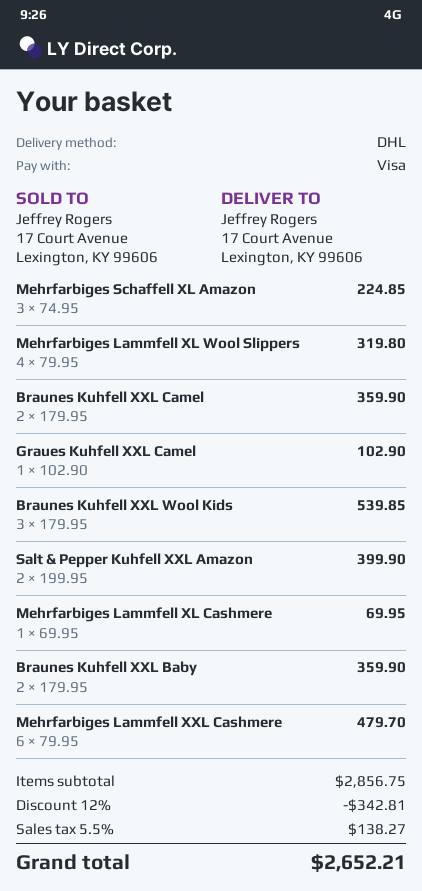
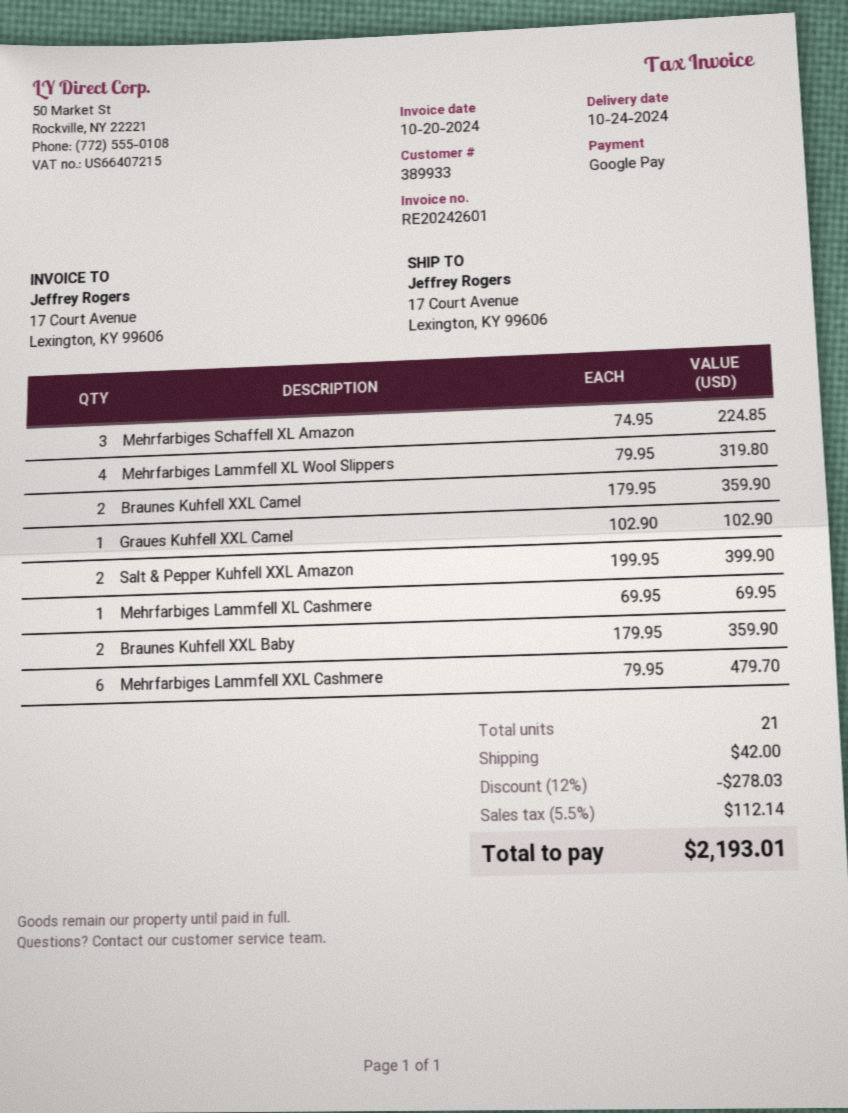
payment method: Visa -> Google Pay
Braunes Kuhfell XXL Wool Kids: 3 x 179.95 = 539.85 -> none
discount: 12% = 342.81 -> 12% = 278.03
shipping: none -> 42.00
tax: 5.5% = 138.27 -> 5.5% = 112.14
total: 2652.21 -> 2193.01

